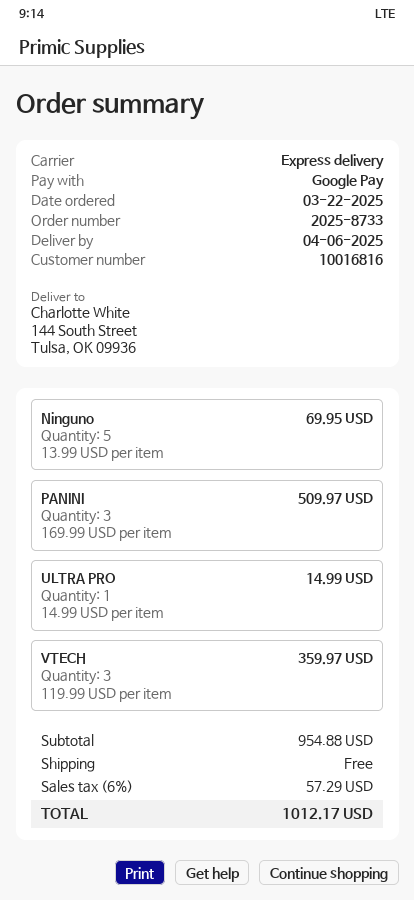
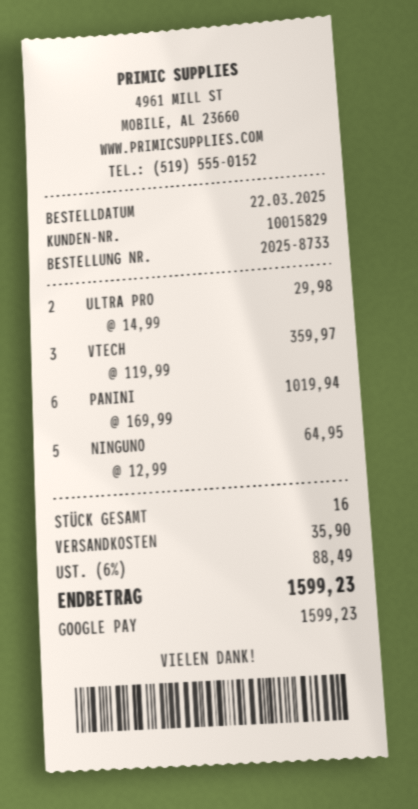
customer number: 10016816 -> 10015829
Ninguno: 5 x 13.99 = 69.95 -> 5 x 12.99 = 64.95
PANINI: 3 x 169.99 = 509.97 -> 6 x 169.99 = 1019.94
ULTRA PRO: 1 x 14.99 = 14.99 -> 2 x 14.99 = 29.98
shipping: 0.00 -> 35.90
tax: 6% = 57.29 -> 6% = 88.49
total: 1012.17 -> 1599.23

